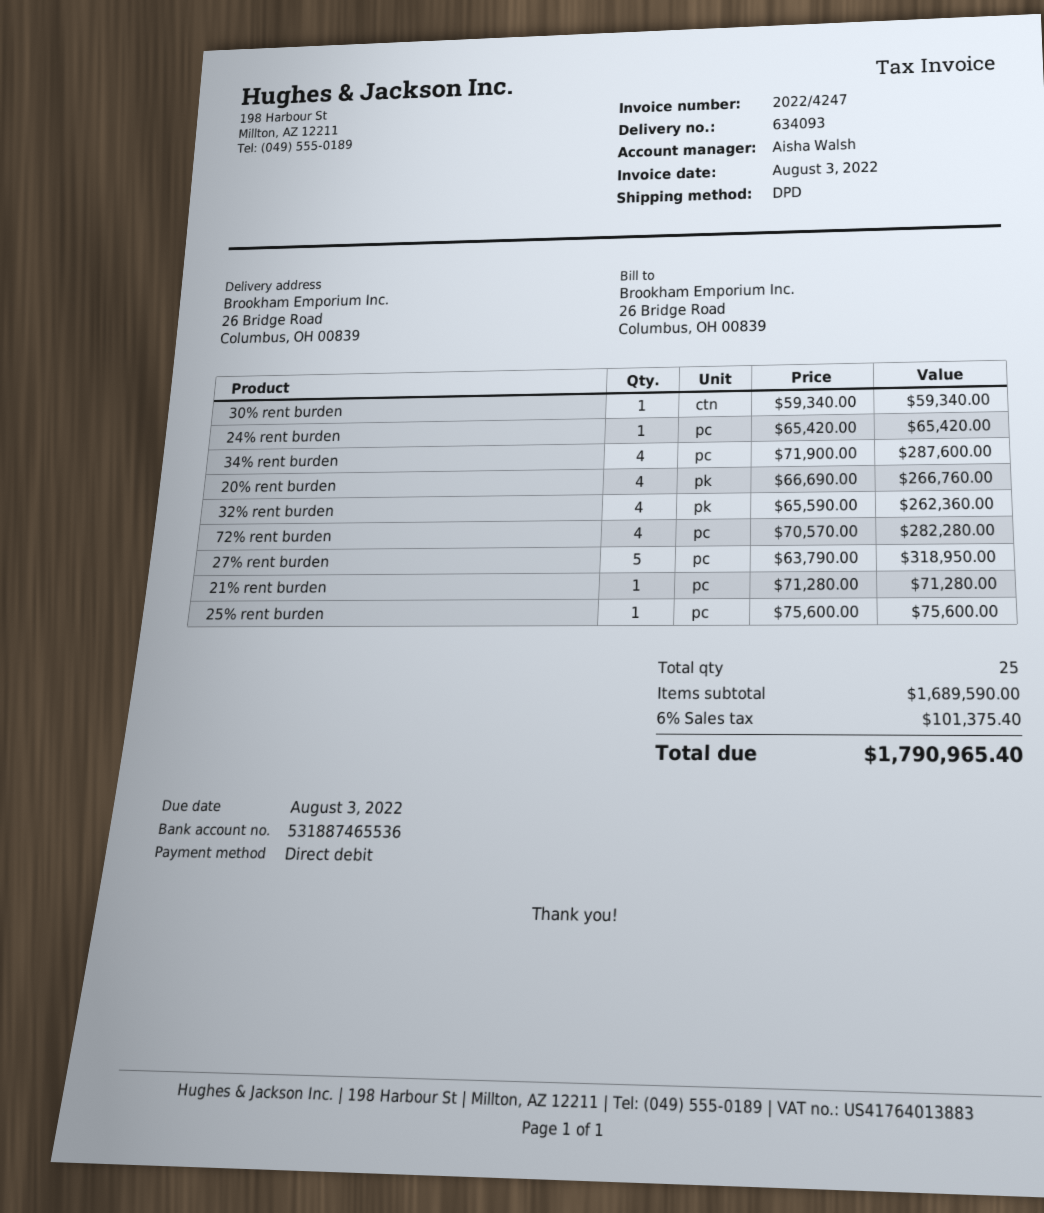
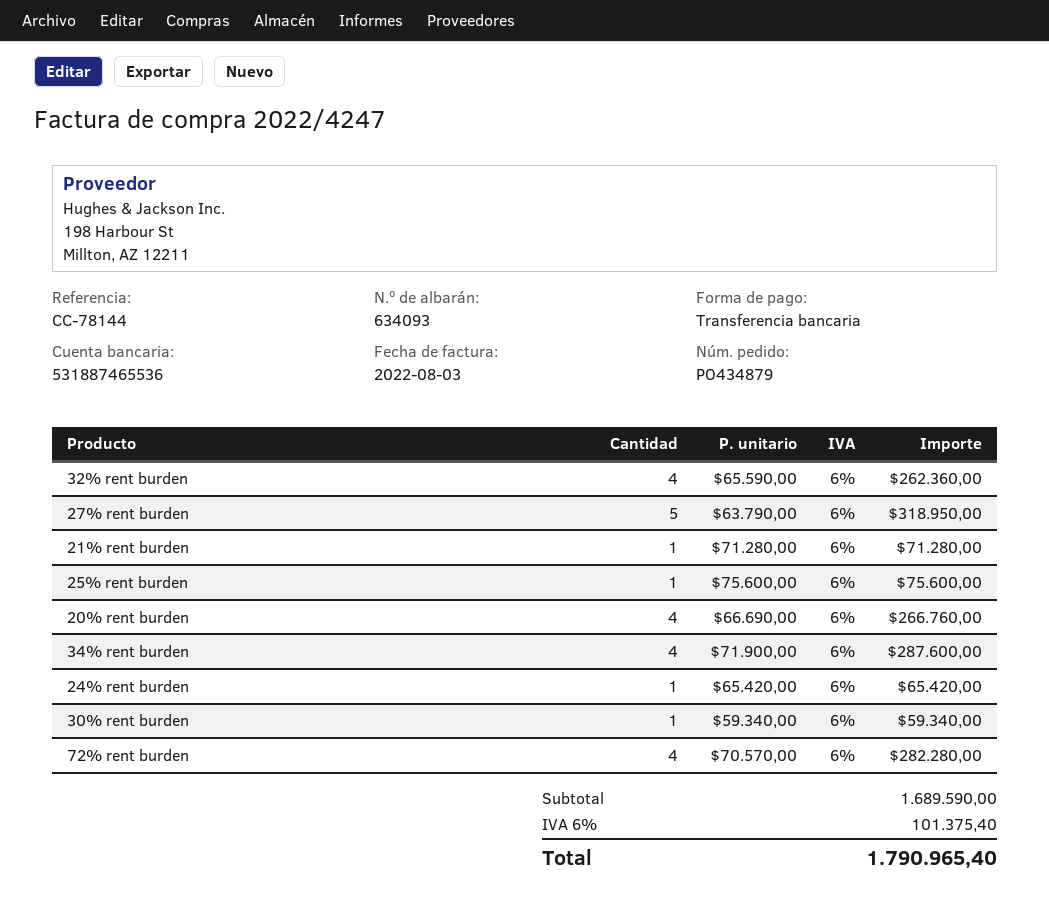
payment method: direct debit -> bank transfer

